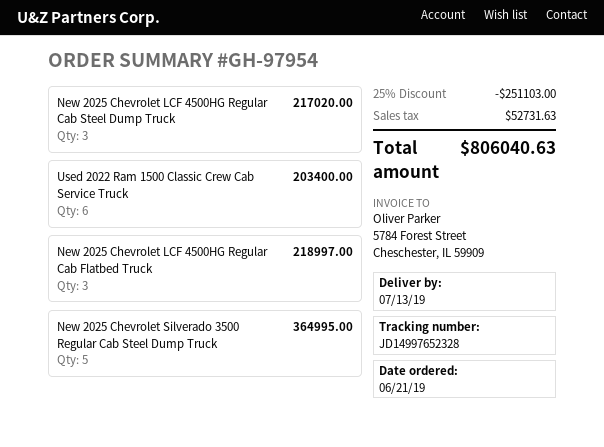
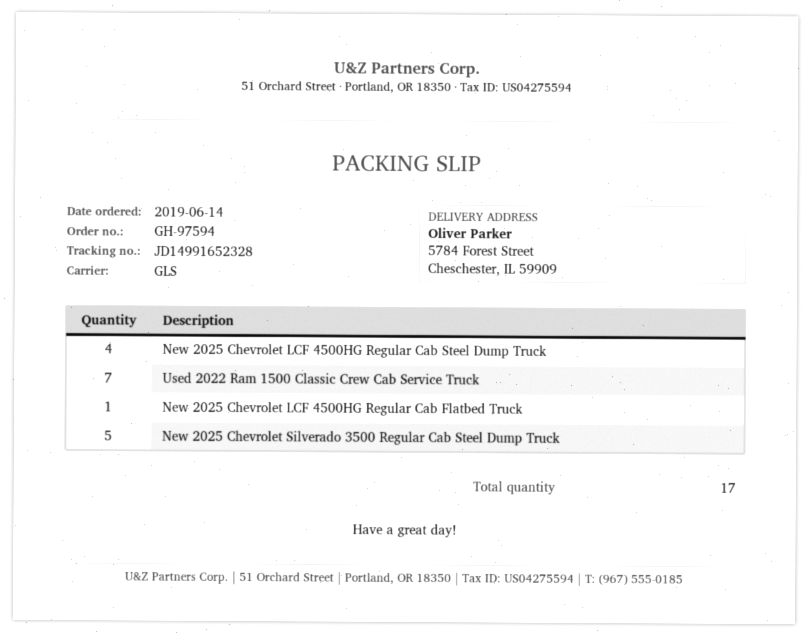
order number: GH-97954 -> GH-97594
order date: 2019-06-21 -> 2019-06-14
tracking number: JD14997652328 -> JD14991652328
New 2025 Chevrolet LCF 4500HG Regular Cab Steel Dump Truck: 3 -> 4
Used 2022 Ram 1500 Classic Crew Cab Service Truck: 6 -> 7
New 2025 Chevrolet LCF 4500HG Regular Cab Flatbed Truck: 3 -> 1

